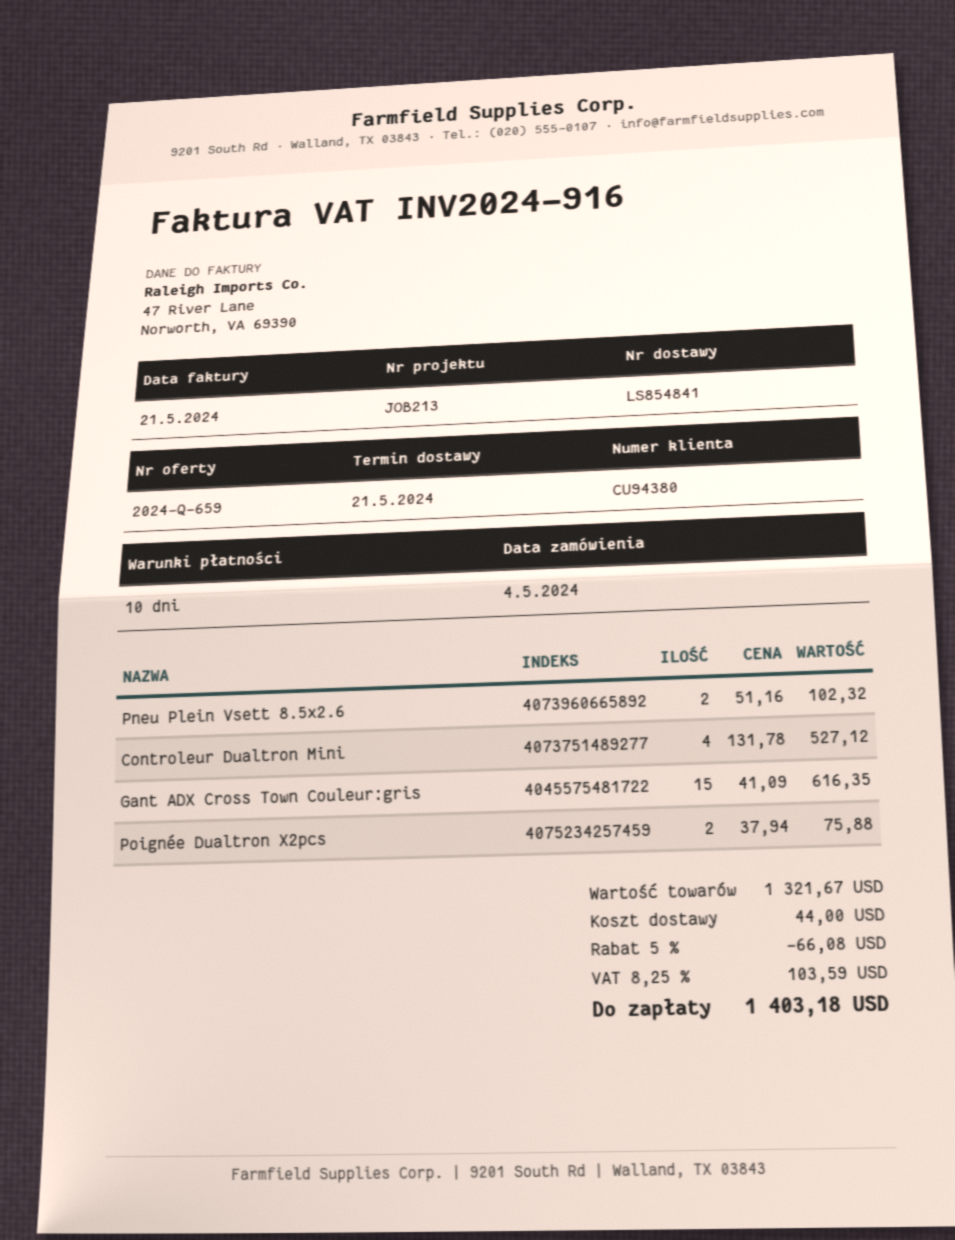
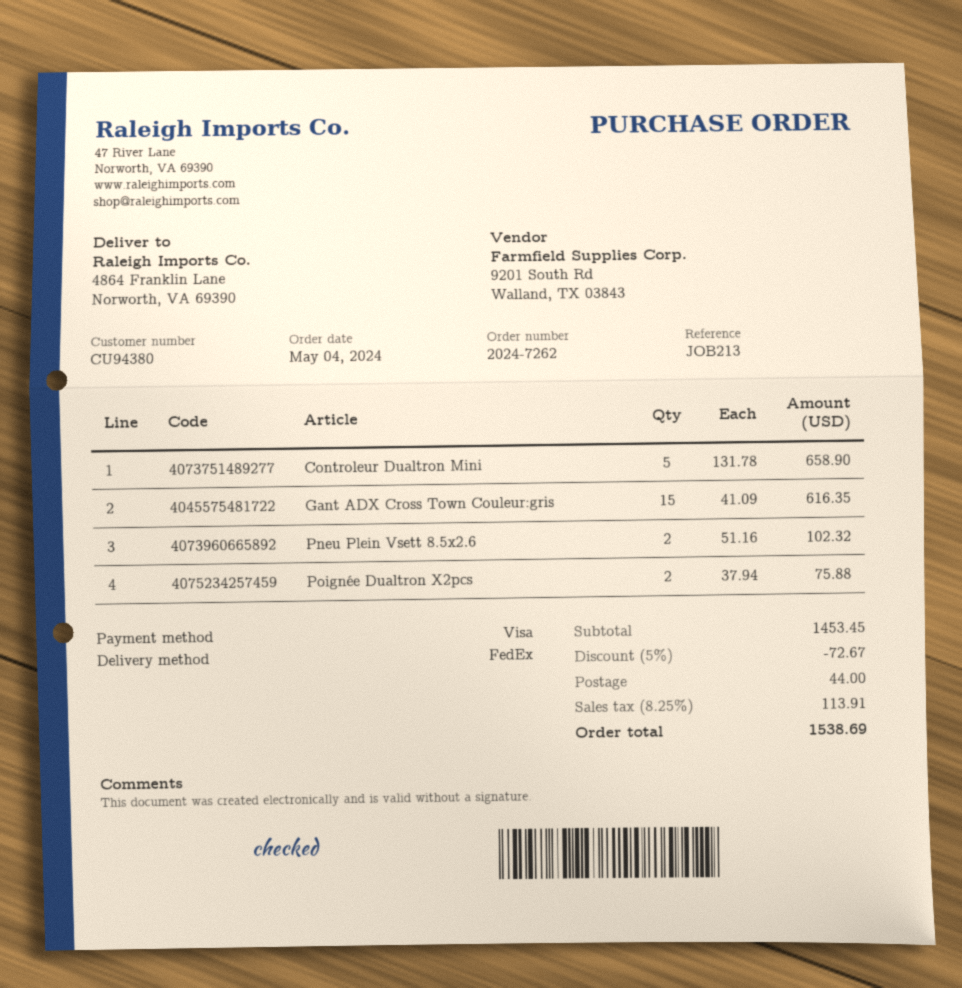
Controleur Dualtron Mini: 4 x 131.78 = 527.12 -> 5 x 131.78 = 658.90
subtotal: 1321.67 -> 1453.45
discount: 5% = 66.08 -> 5% = 72.67
tax: 8.25% = 103.59 -> 8.25% = 113.91
total: 1403.18 -> 1538.69

